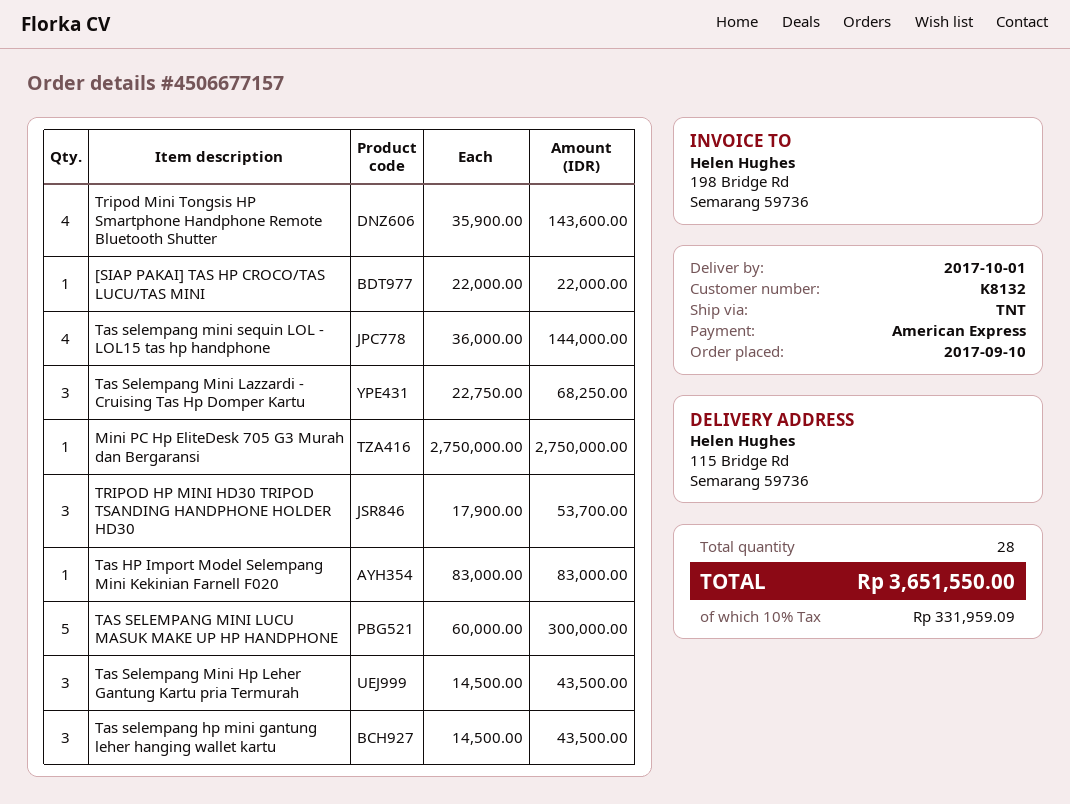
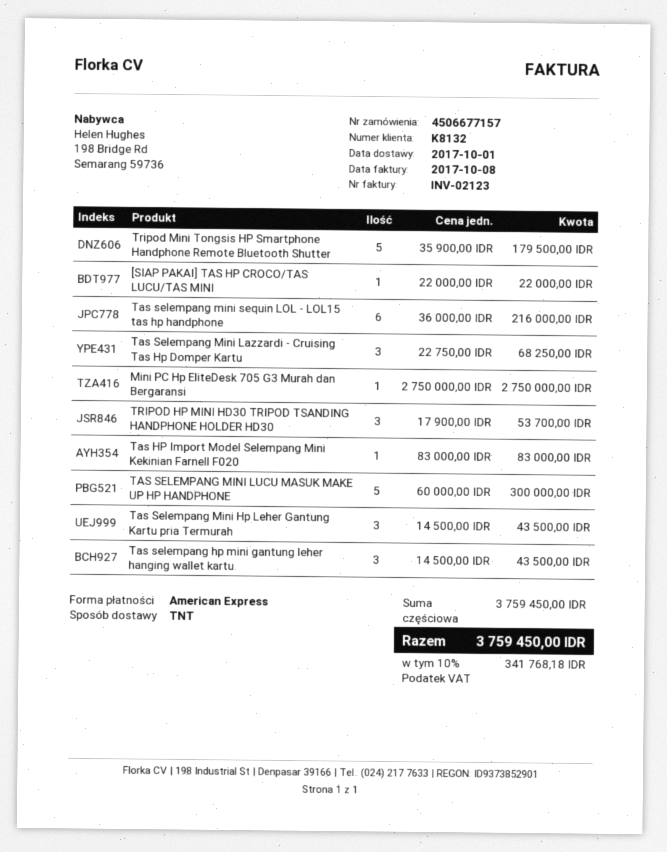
Tripod Mini Tongsis HP Smartphone Handphone Remote Bluetooth Shutter: 4 x 35900.00 = 143600.00 -> 5 x 35900.00 = 179500.00
Tas selempang mini sequin LOL - LOL15 tas hp handphone: 4 x 36000.00 = 144000.00 -> 6 x 36000.00 = 216000.00
tax: 10% = 331959.09 -> 10% = 341768.18
total: 3651550.00 -> 3759450.00

